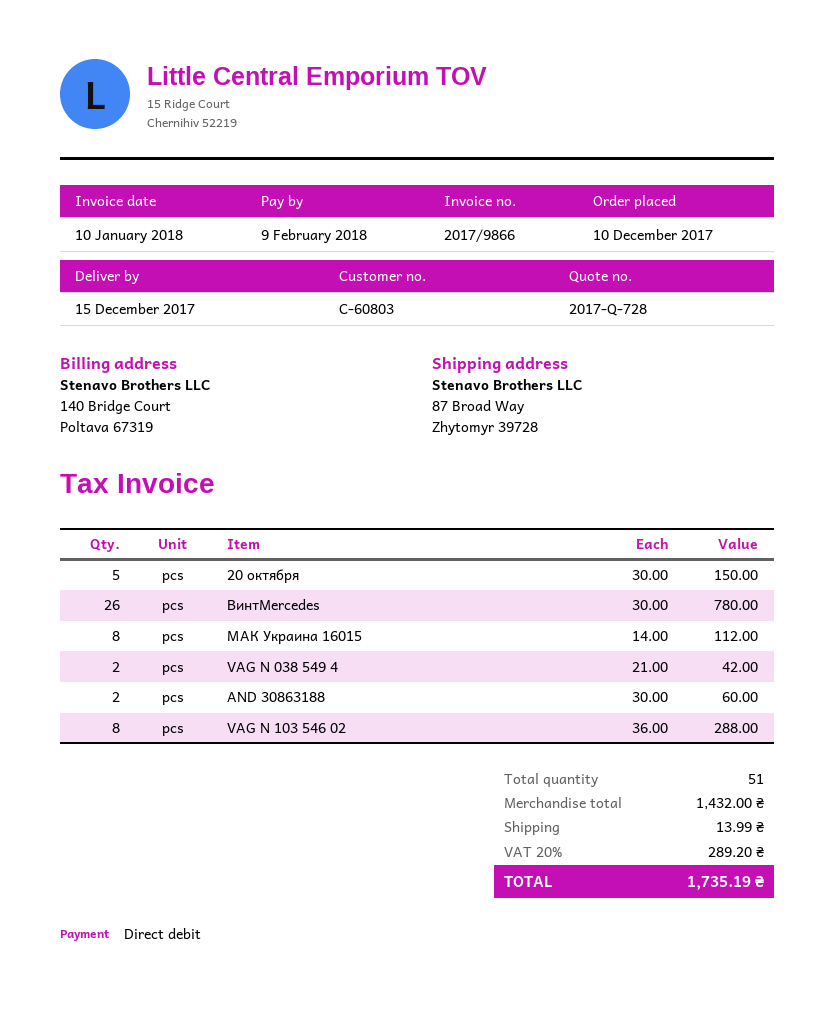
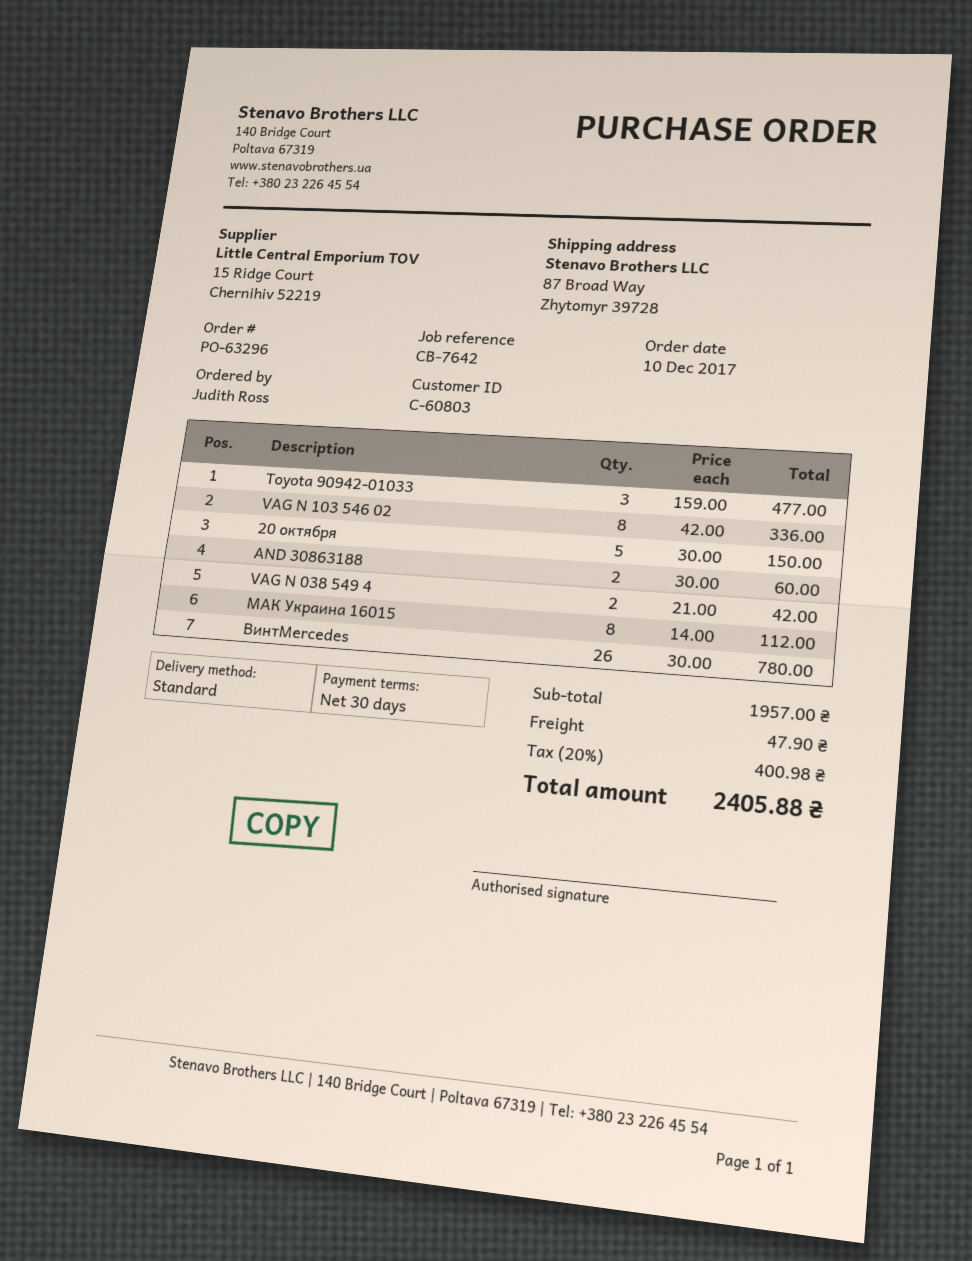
VAG N 103 546 02: 8 x 36.00 = 288.00 -> 8 x 42.00 = 336.00
Toyota 90942-01033: none -> 3 x 159.00 = 477.00
subtotal: 1432.00 -> 1957.00
shipping: 13.99 -> 47.90
tax: 20% = 289.20 -> 20% = 400.98
total: 1735.19 -> 2405.88

